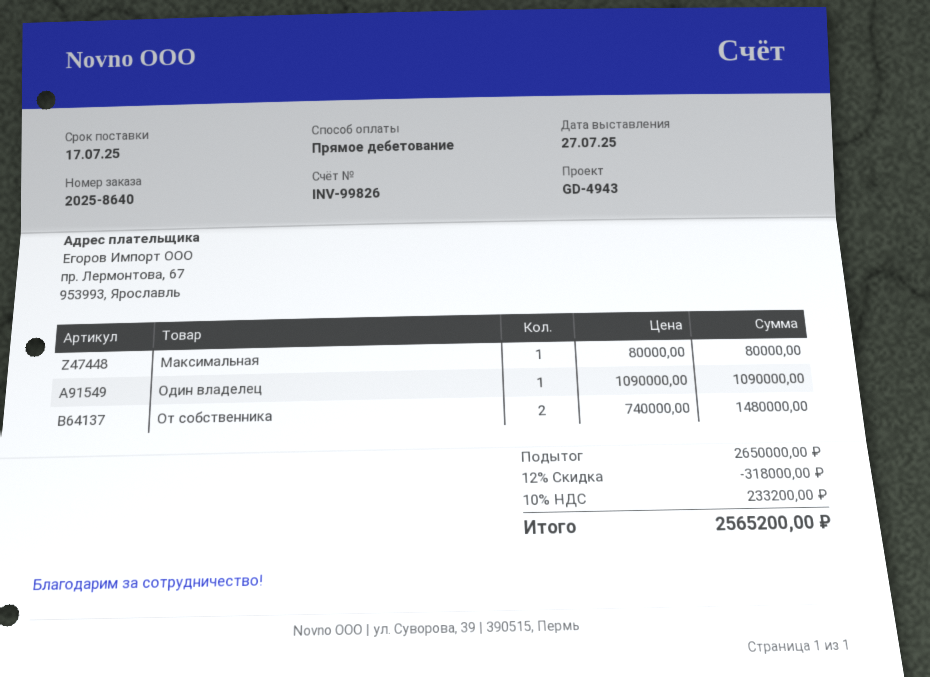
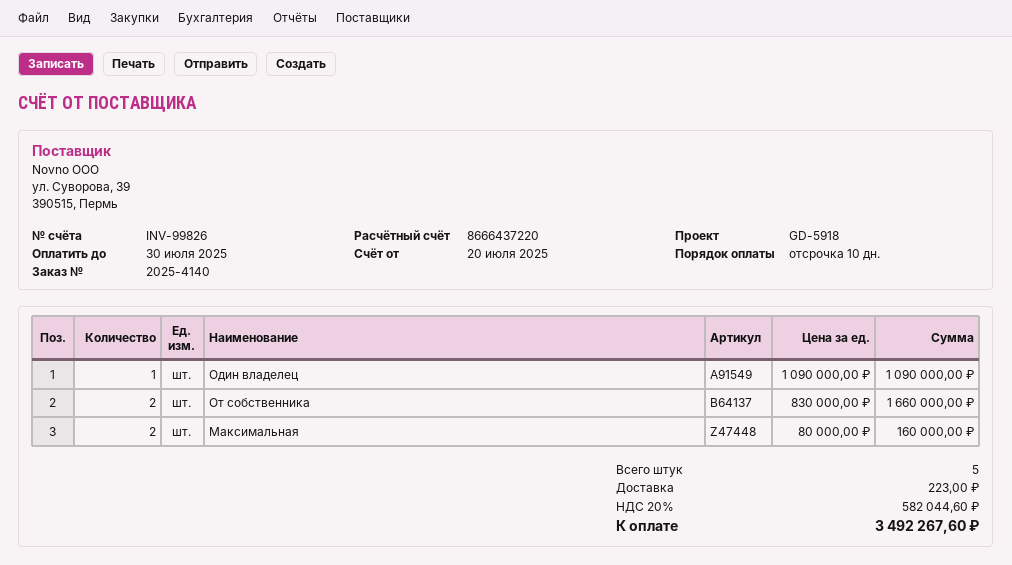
order number: 2025-8640 -> 2025-4140
invoice date: 2025-07-27 -> 2025-07-20
reference: GD-4943 -> GD-5918
Максимальная: 1 x 80000.00 = 80000.00 -> 2 x 80000.00 = 160000.00
От собственника: 2 x 740000.00 = 1480000.00 -> 2 x 830000.00 = 1660000.00
discount: 12% = 318000.00 -> none
shipping: none -> 223.00
tax: 10% = 233200.00 -> 20% = 582044.60
total: 2565200.00 -> 3492267.60

